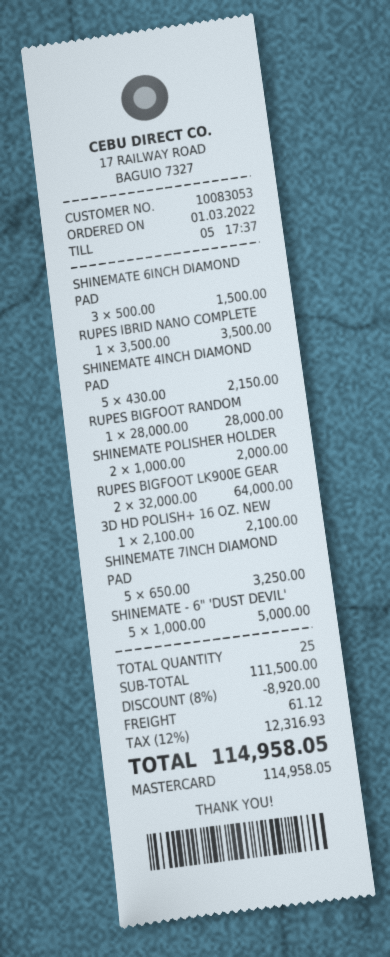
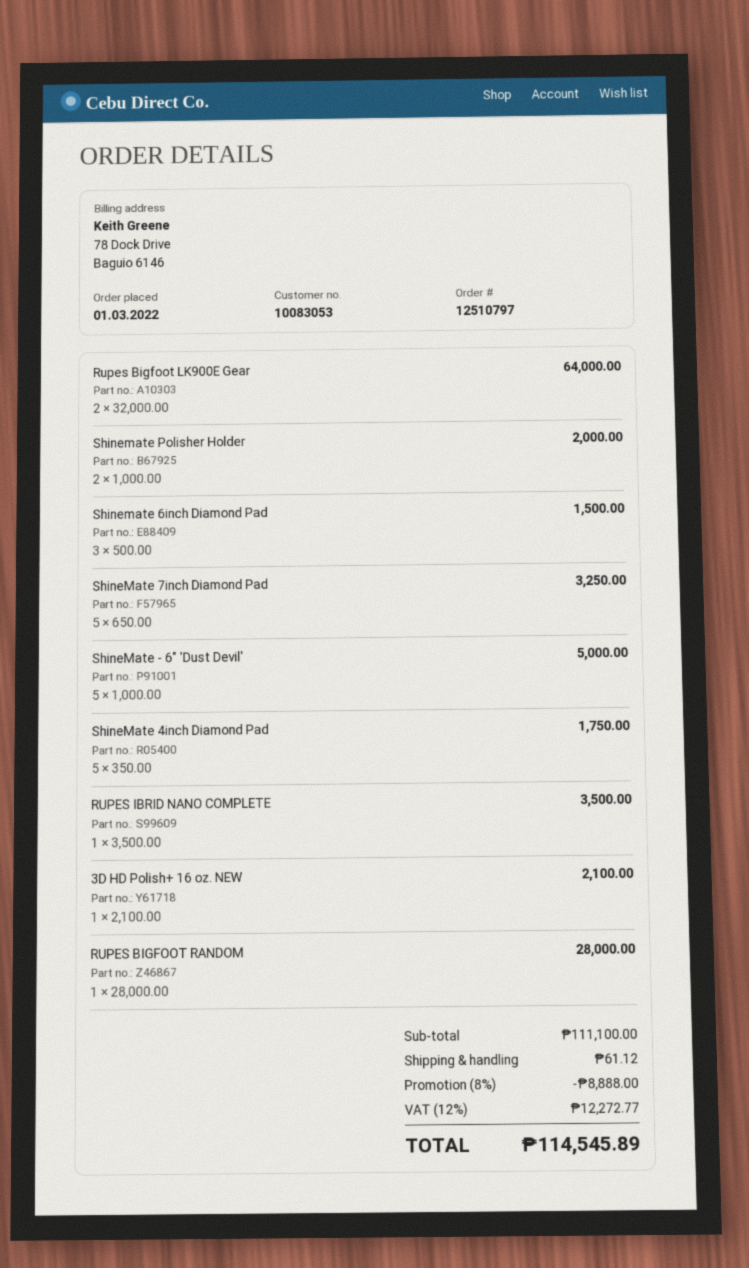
SHINEMATE 4INCH DIAMOND PAD: 5 x 430.00 = 2150.00 -> 5 x 350.00 = 1750.00
subtotal: 111500.00 -> 111100.00
discount: 8% = 8920.00 -> 8% = 8888.00
tax: 12% = 12316.93 -> 12% = 12272.77
total: 114958.05 -> 114545.89

